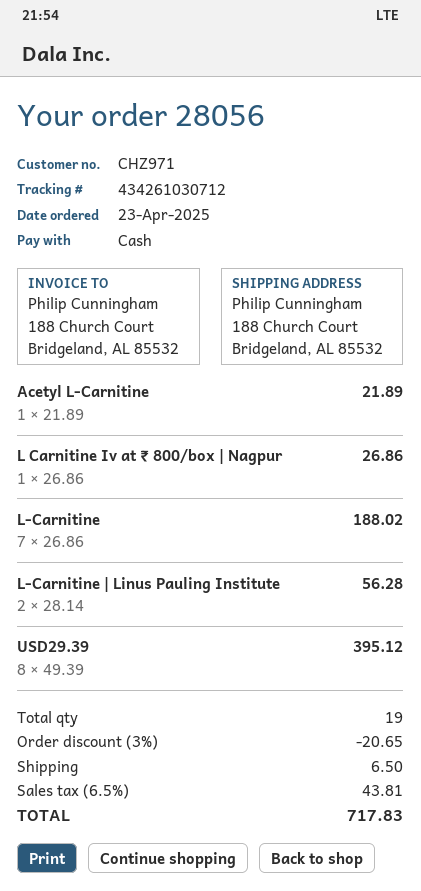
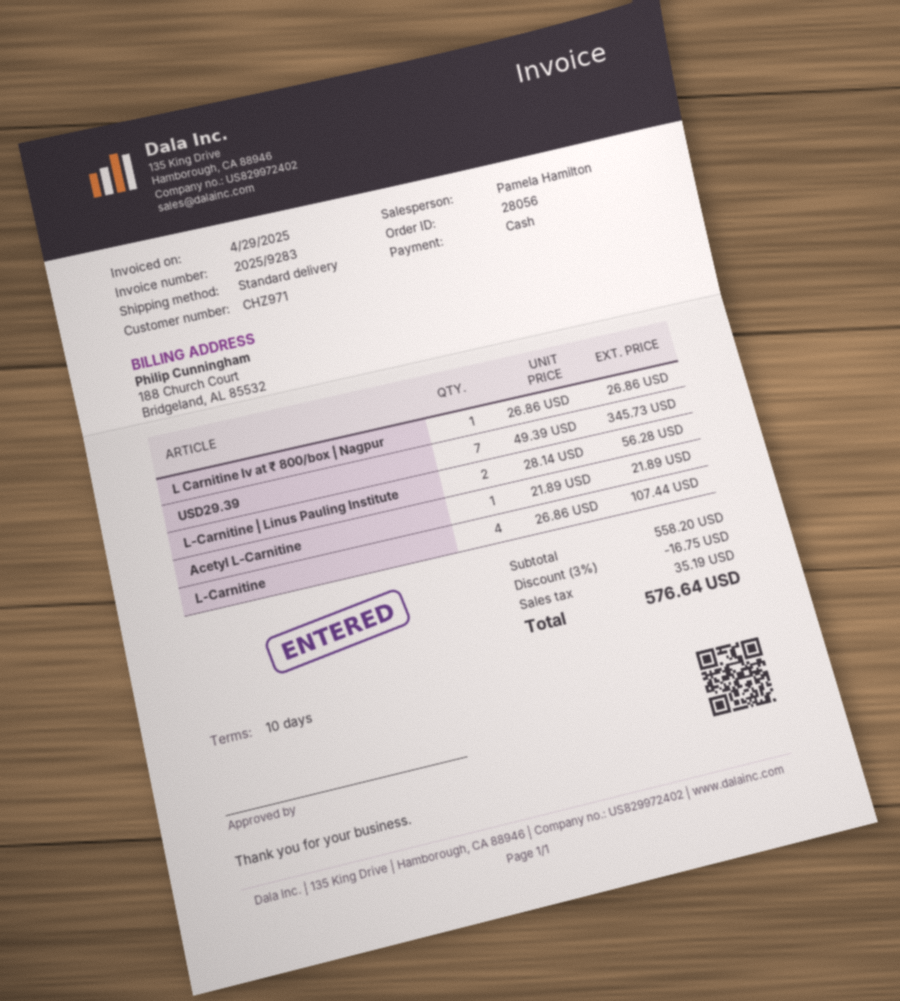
L-Carnitine: 7 x 26.86 = 188.02 -> 4 x 26.86 = 107.44
USD29.39: 8 x 49.39 = 395.12 -> 7 x 49.39 = 345.73
discount: 3% = 20.65 -> 3% = 16.75
shipping: 6.50 -> none
tax: 43.81 -> 35.19
total: 717.83 -> 576.64

